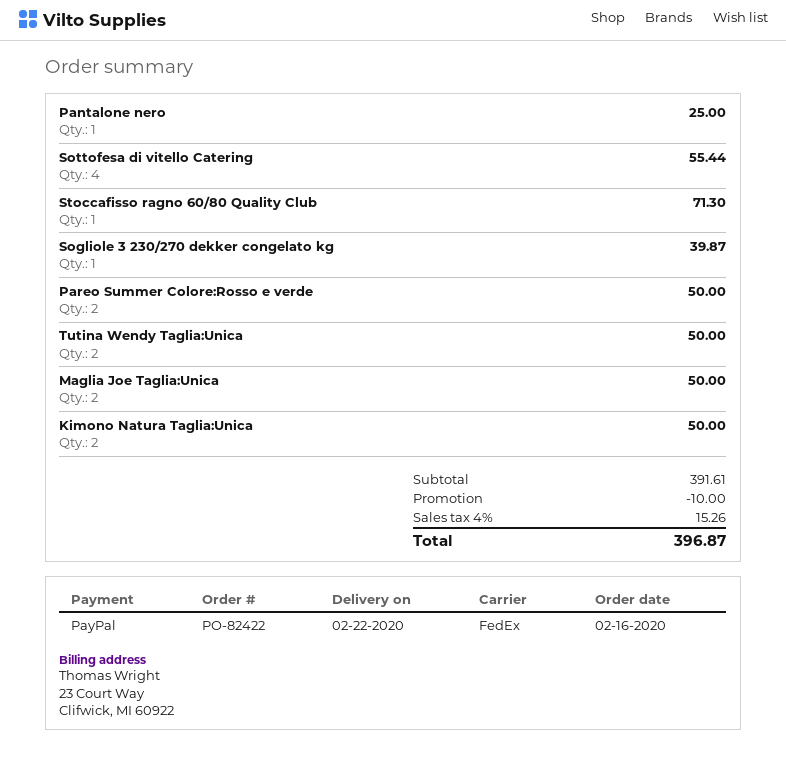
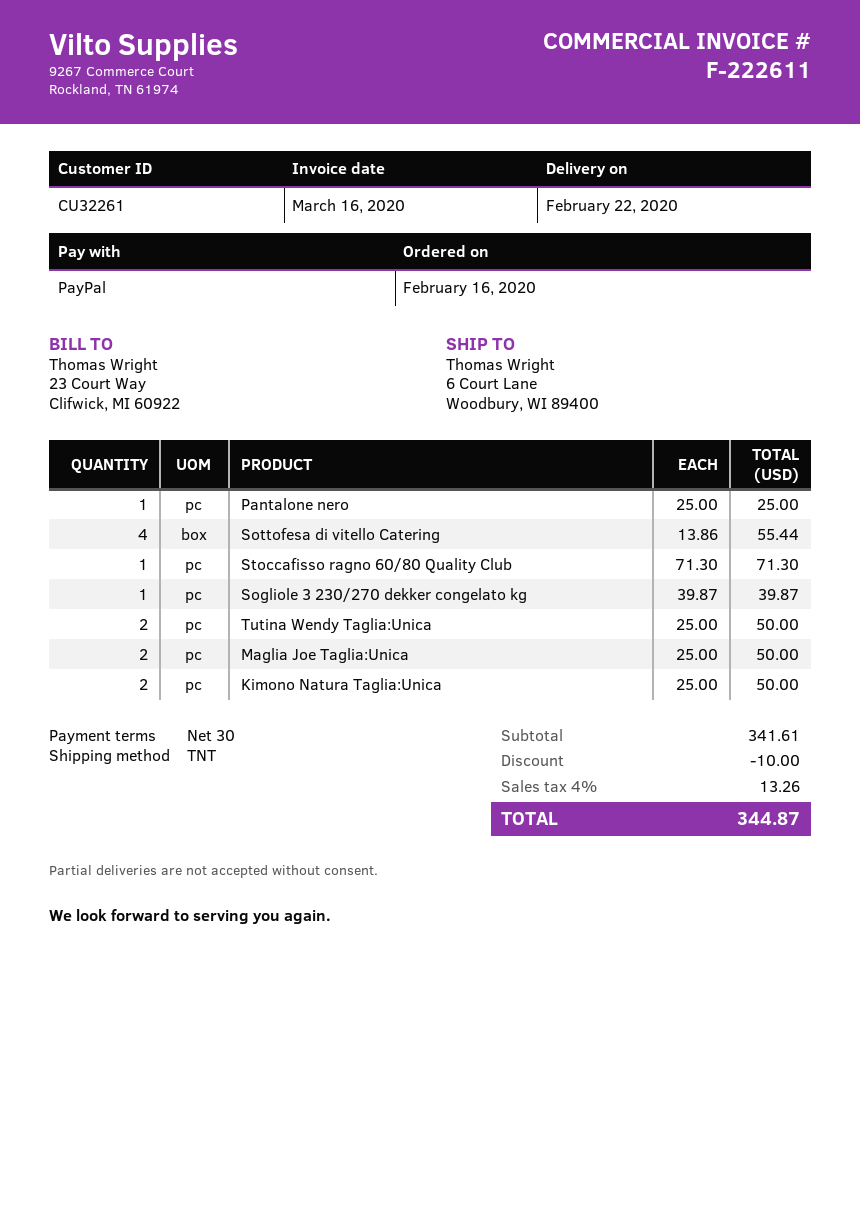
shipping method: FedEx -> TNT
Pareo Summer Colore:Rosso e verde: 2 for 50.00 -> none
subtotal: 391.61 -> 341.61
tax: 4% = 15.26 -> 4% = 13.26
total: 396.87 -> 344.87

